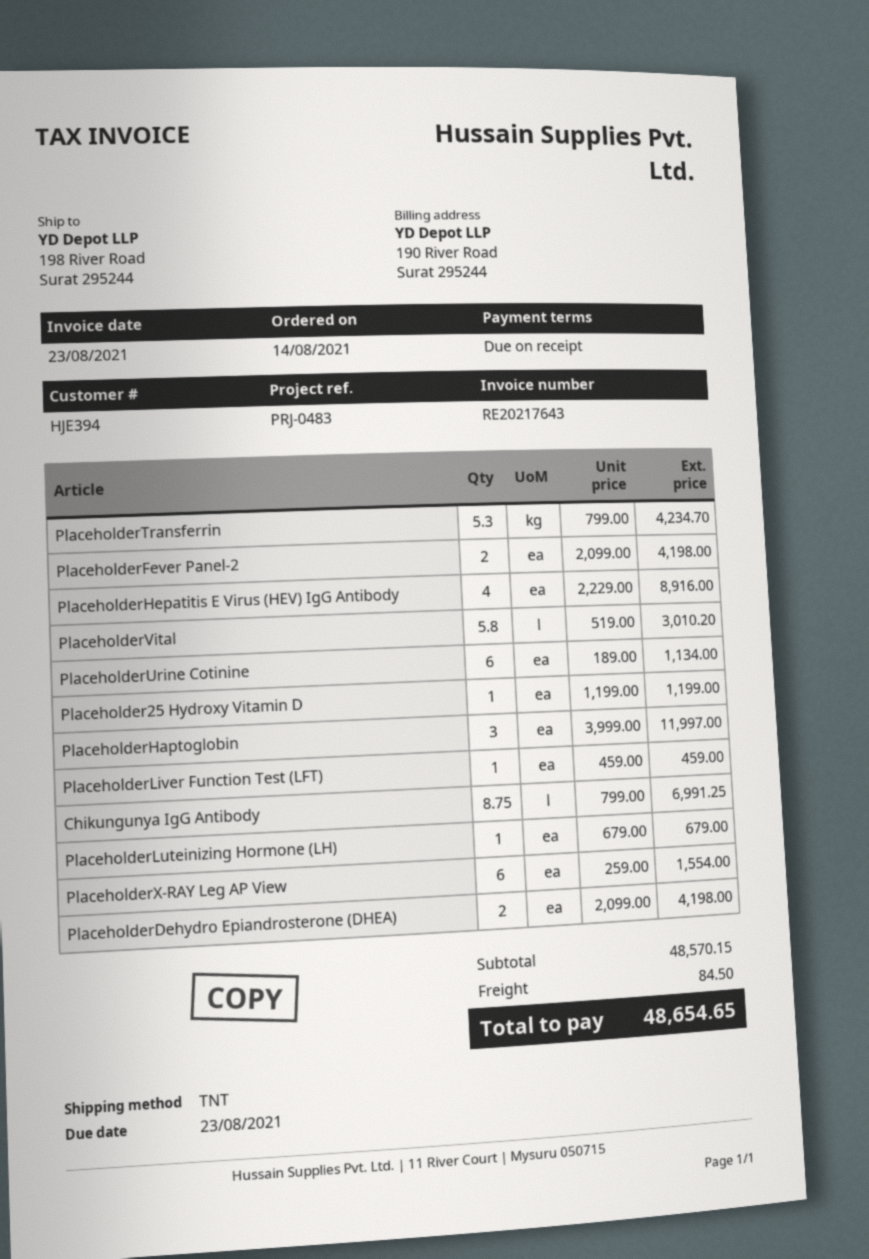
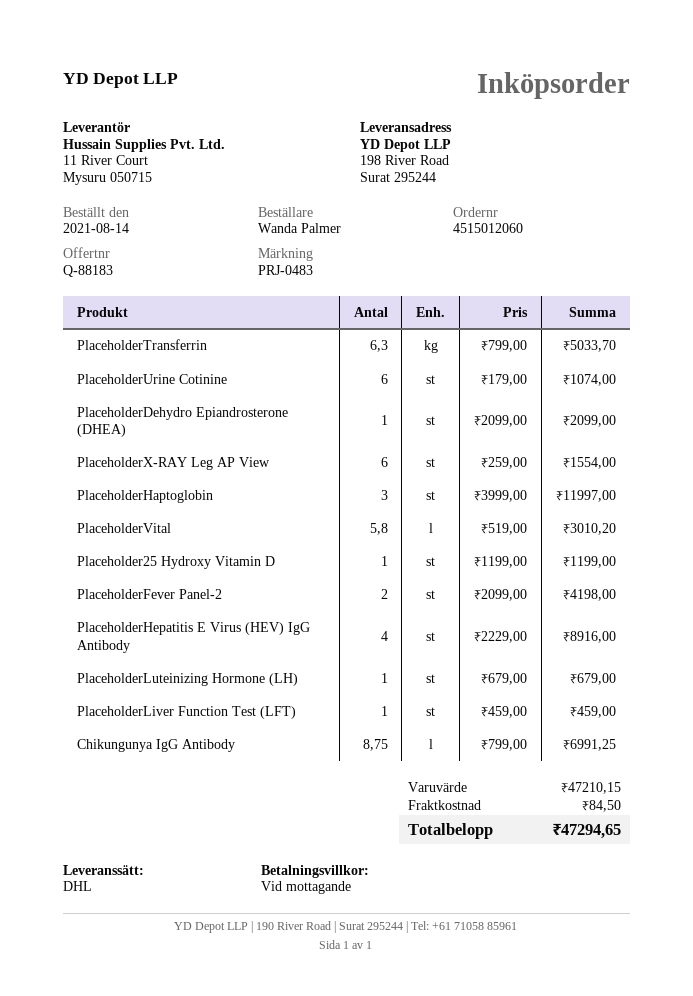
shipping method: TNT -> DHL
PlaceholderTransferrin: 5.3 x 799.00 = 4234.70 -> 6.3 x 799.00 = 5033.70
PlaceholderUrine Cotinine: 6 x 189.00 = 1134.00 -> 6 x 179.00 = 1074.00
PlaceholderDehydro Epiandrosterone (DHEA): 2 x 2099.00 = 4198.00 -> 1 x 2099.00 = 2099.00
subtotal: 48570.15 -> 47210.15
total: 48654.65 -> 47294.65

